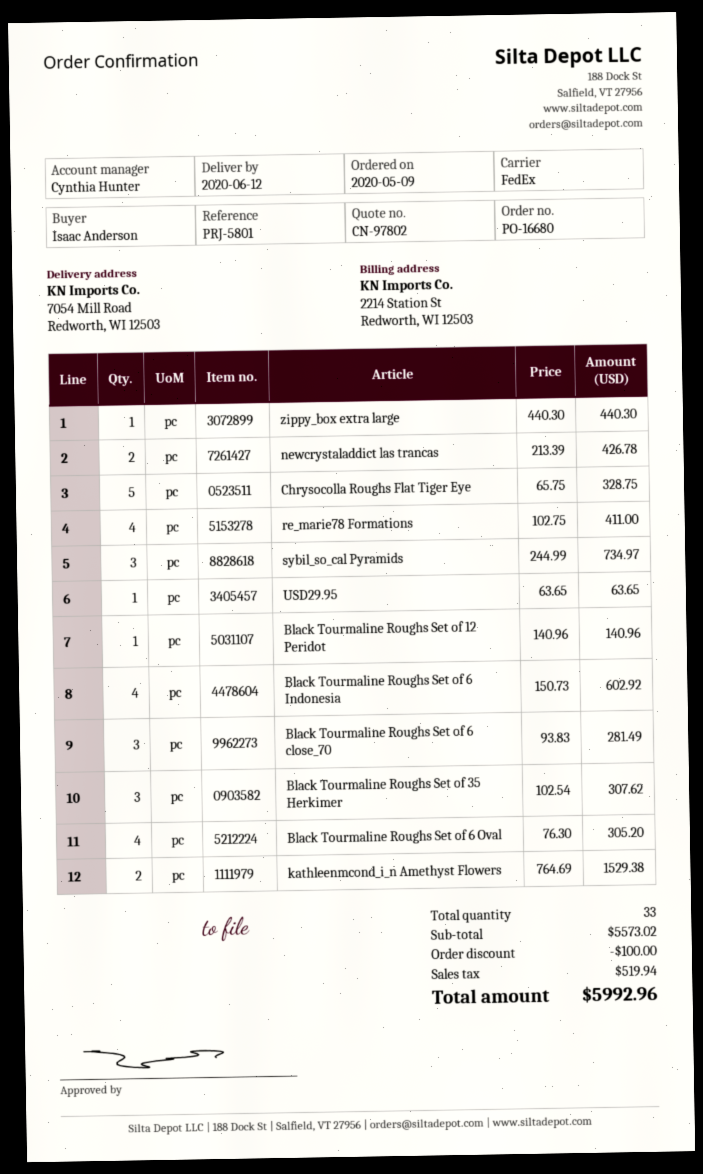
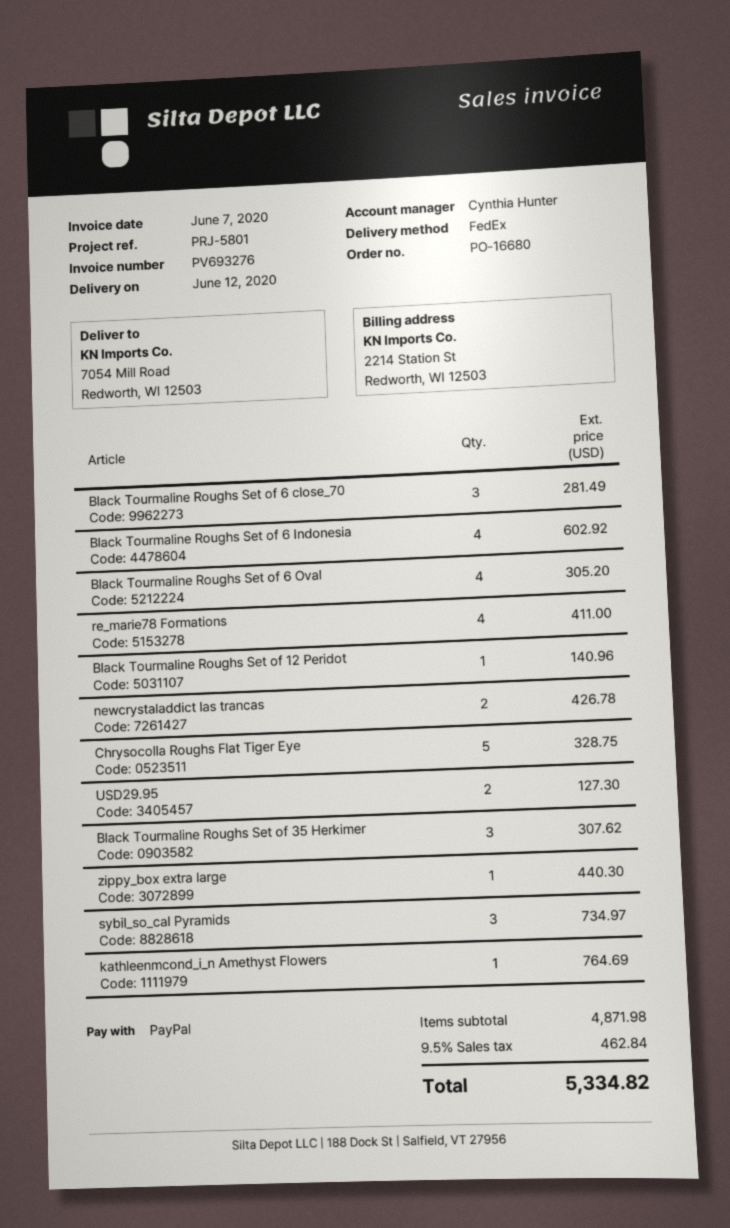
USD29.95: 1 for 63.65 -> 2 for 127.30
kathleenmcond_i_n Amethyst Flowers: 2 for 1529.38 -> 1 for 764.69
subtotal: 5573.02 -> 4871.98
discount: 100.00 -> none
tax: 519.94 -> 462.84
total: 5992.96 -> 5334.82

